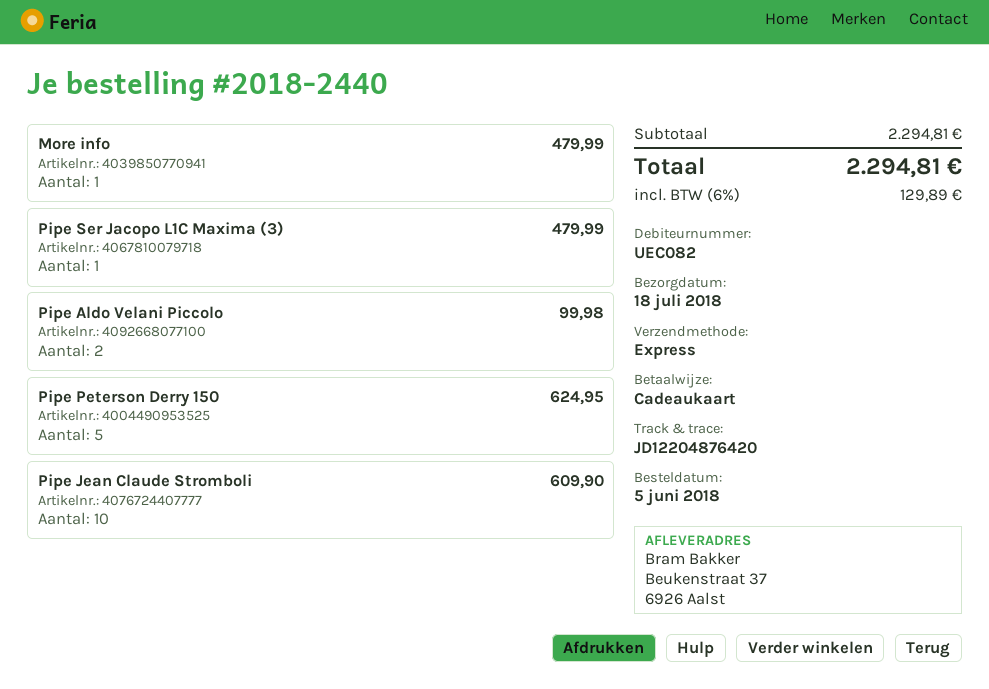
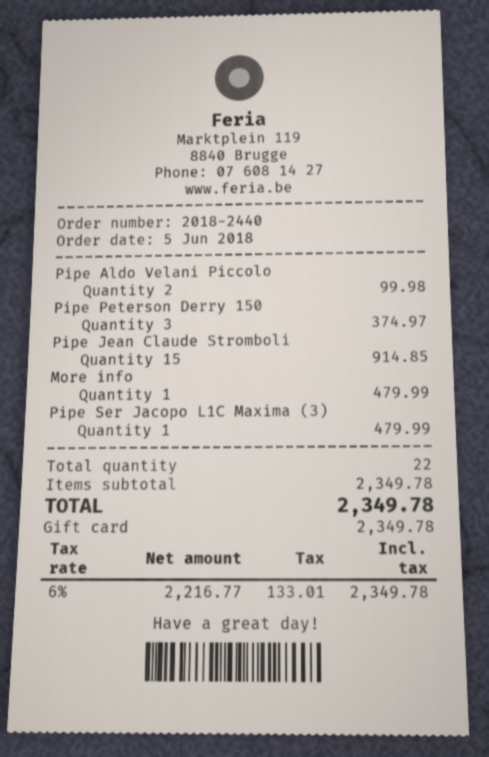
Pipe Peterson Derry 150: 5 for 624.95 -> 3 for 374.97
Pipe Jean Claude Stromboli: 10 for 609.90 -> 15 for 914.85
subtotal: 2294.81 -> 2349.78
tax: 6% = 129.89 -> 6% = 133.01
total: 2294.81 -> 2349.78

